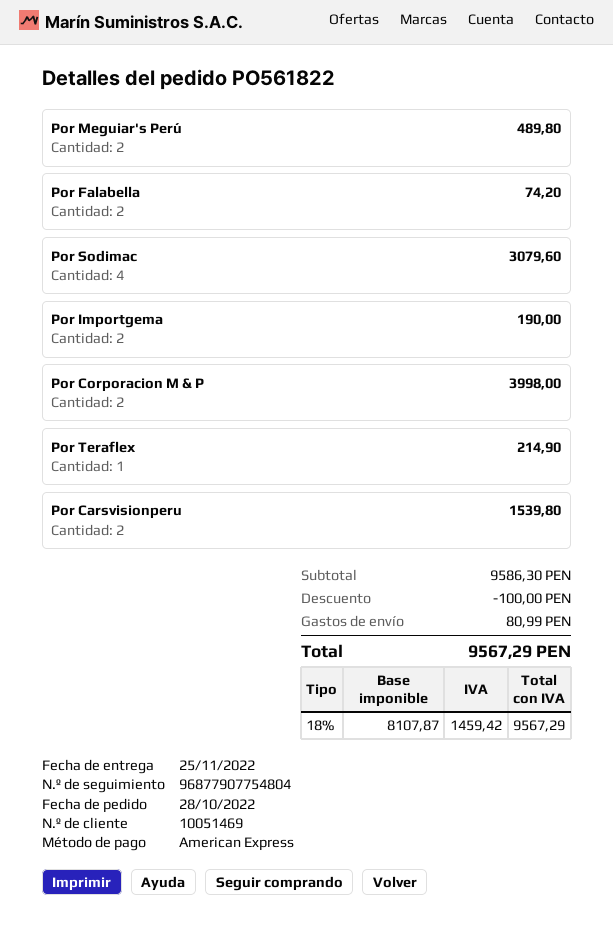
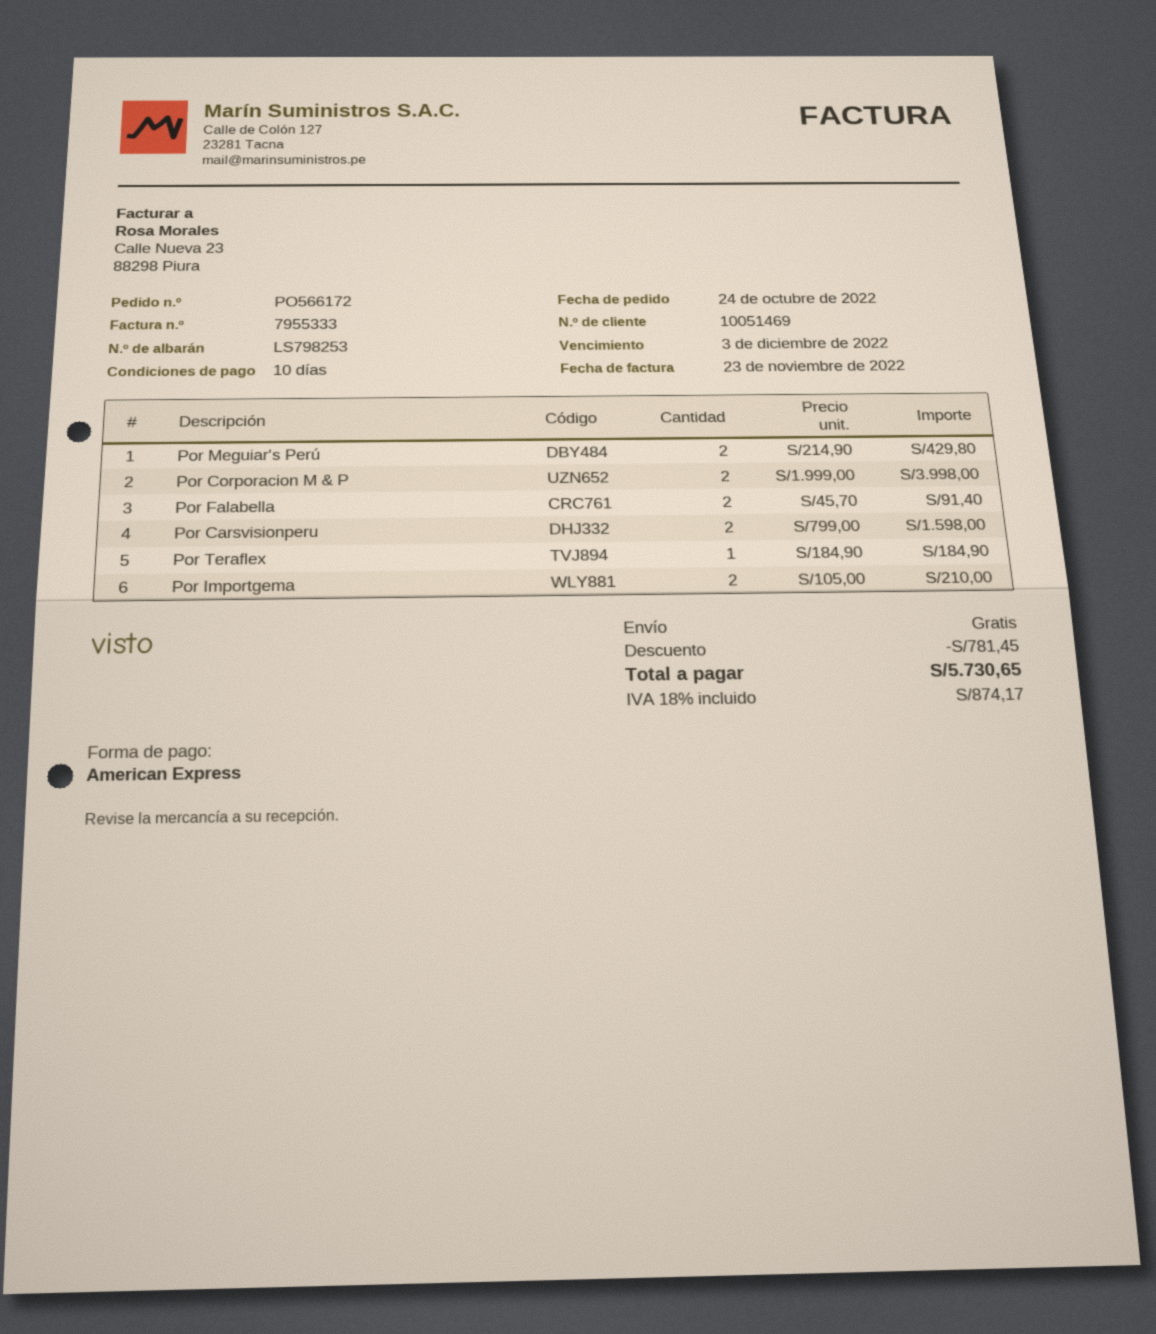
order number: PO561822 -> PO566172
order date: 2022-10-28 -> 2022-10-24
Por Meguiar's Perú: 2 for 489.80 -> 2 for 429.80
Por Falabella: 2 for 74.20 -> 2 for 91.40
Por Sodimac: 4 for 3079.60 -> none
Por Importgema: 2 for 190.00 -> 2 for 210.00
Por Teraflex: 1 for 214.90 -> 1 for 184.90
Por Carsvisionperu: 2 for 1539.80 -> 2 for 1598.00
discount: 100.00 -> 781.45
shipping: 80.99 -> 0.00
tax: 18% = 1459.42 -> 18% = 874.17
total: 9567.29 -> 5730.65

